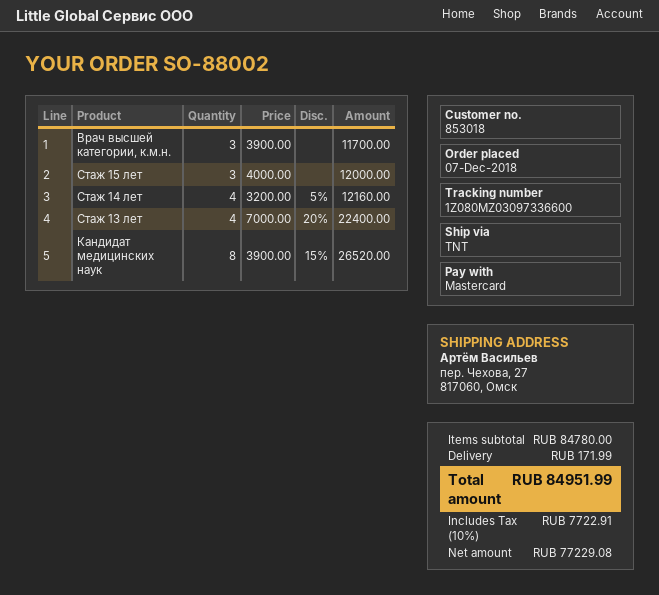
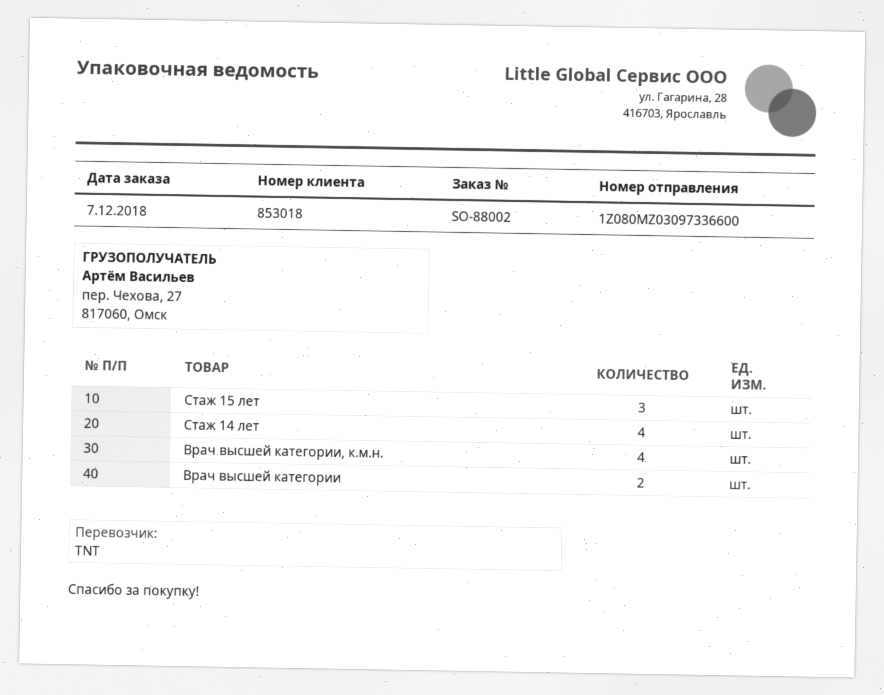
Врач высшей категории, к.м.н.: 3 -> 4
Стаж 13 лет: 4 -> none
Кандидат медицинских наук: 8 -> none
Врач высшей категории: none -> 2

